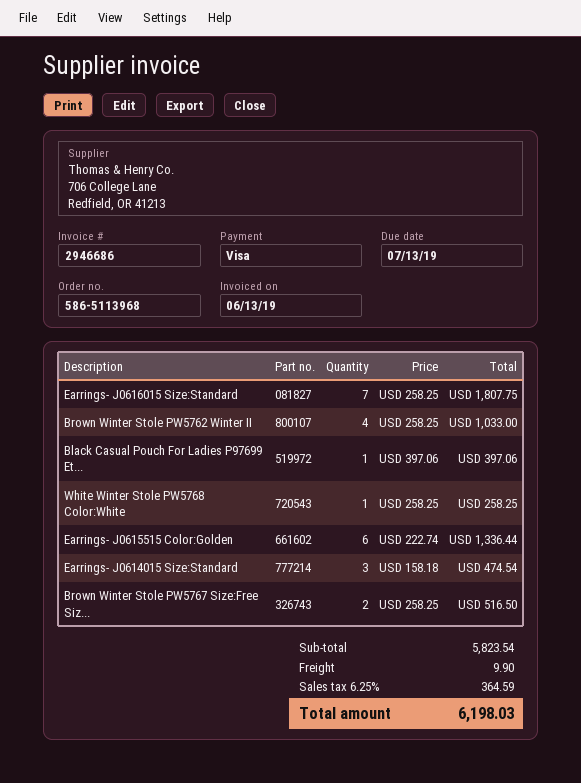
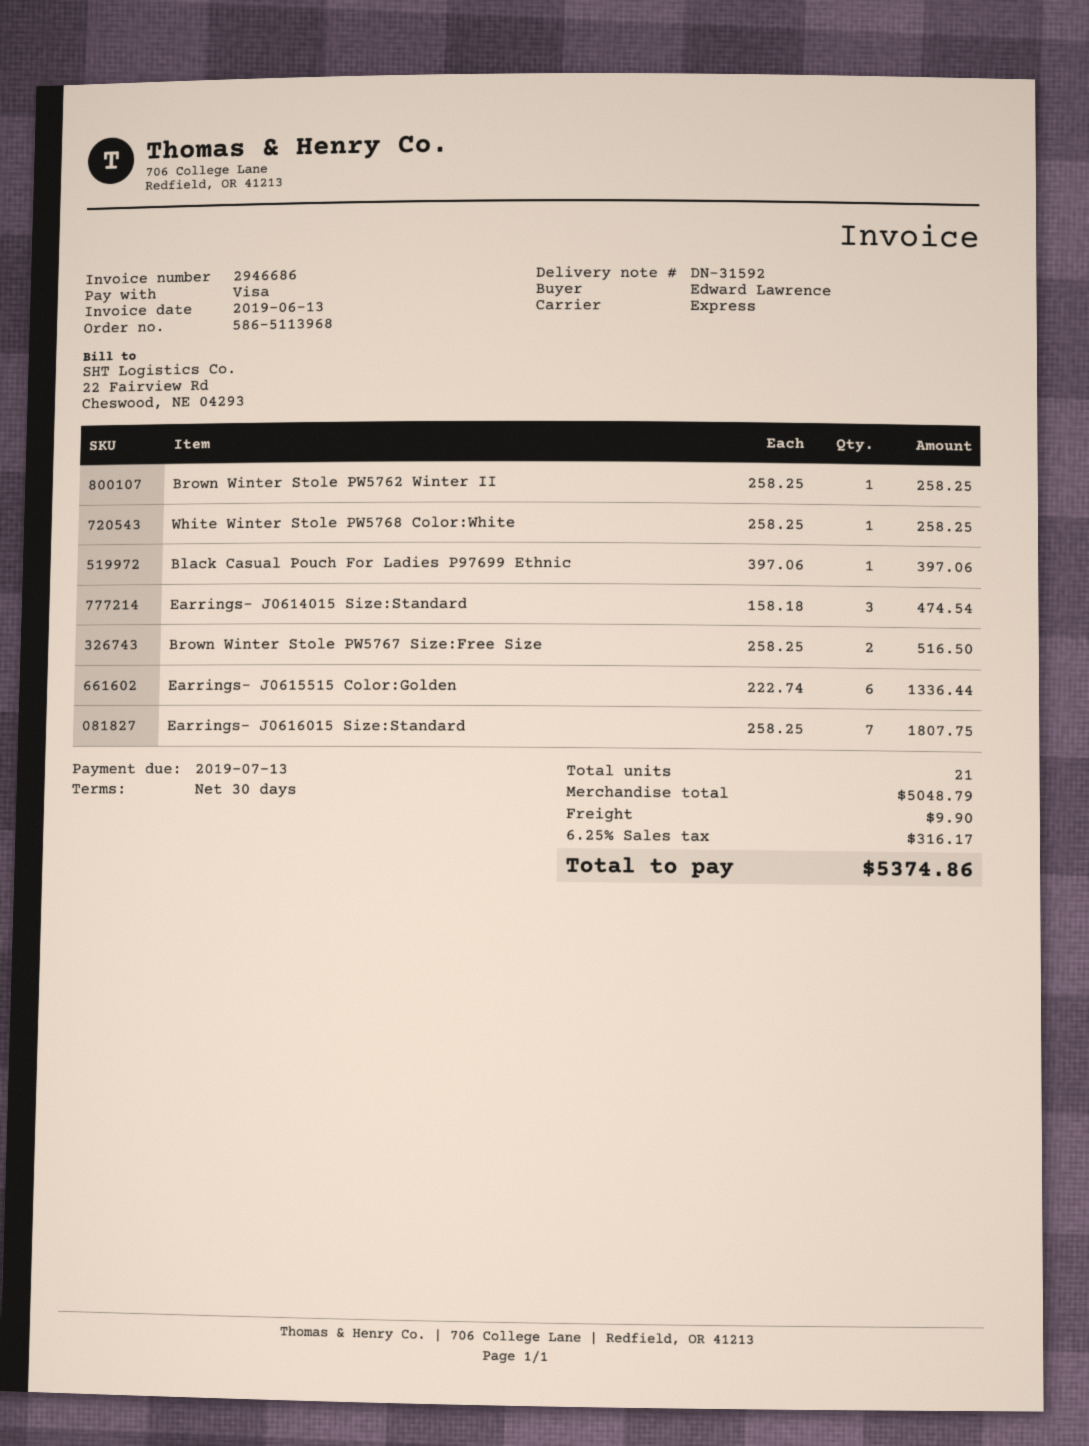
Brown Winter Stole PW5762 Winter II: 4 x 258.25 = 1033.00 -> 1 x 258.25 = 258.25
subtotal: 5823.54 -> 5048.79
tax: 6.25% = 364.59 -> 6.25% = 316.17
total: 6198.03 -> 5374.86

